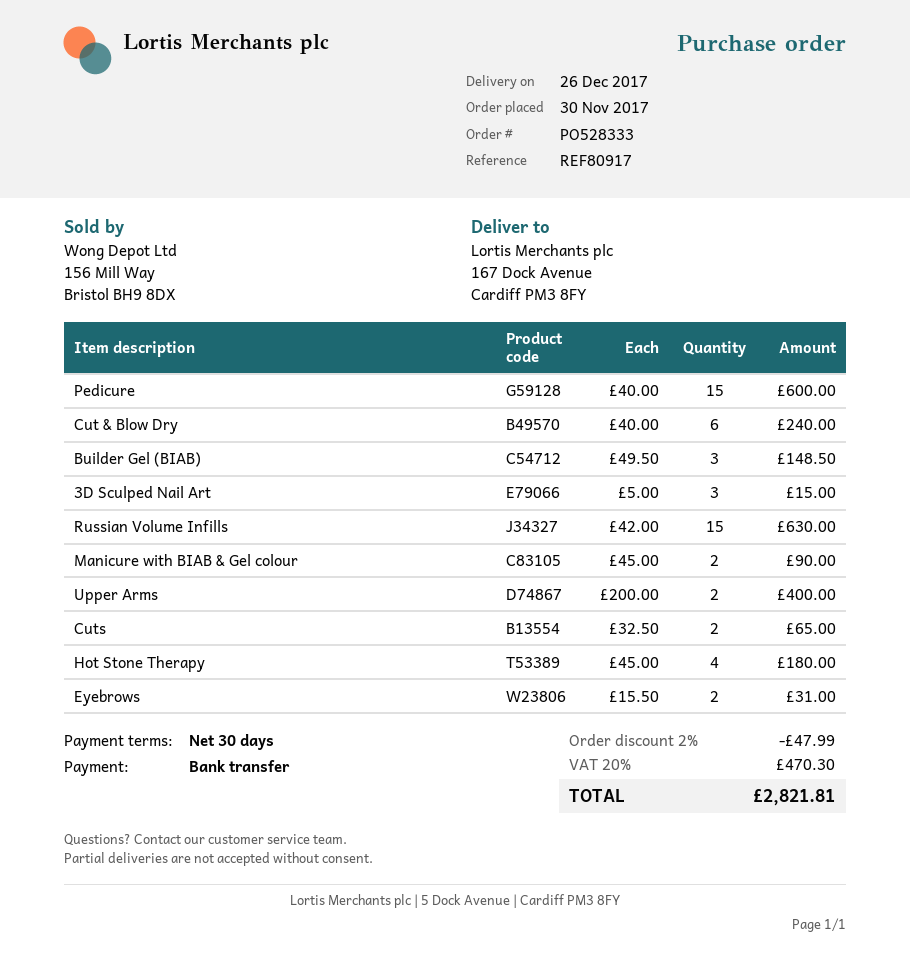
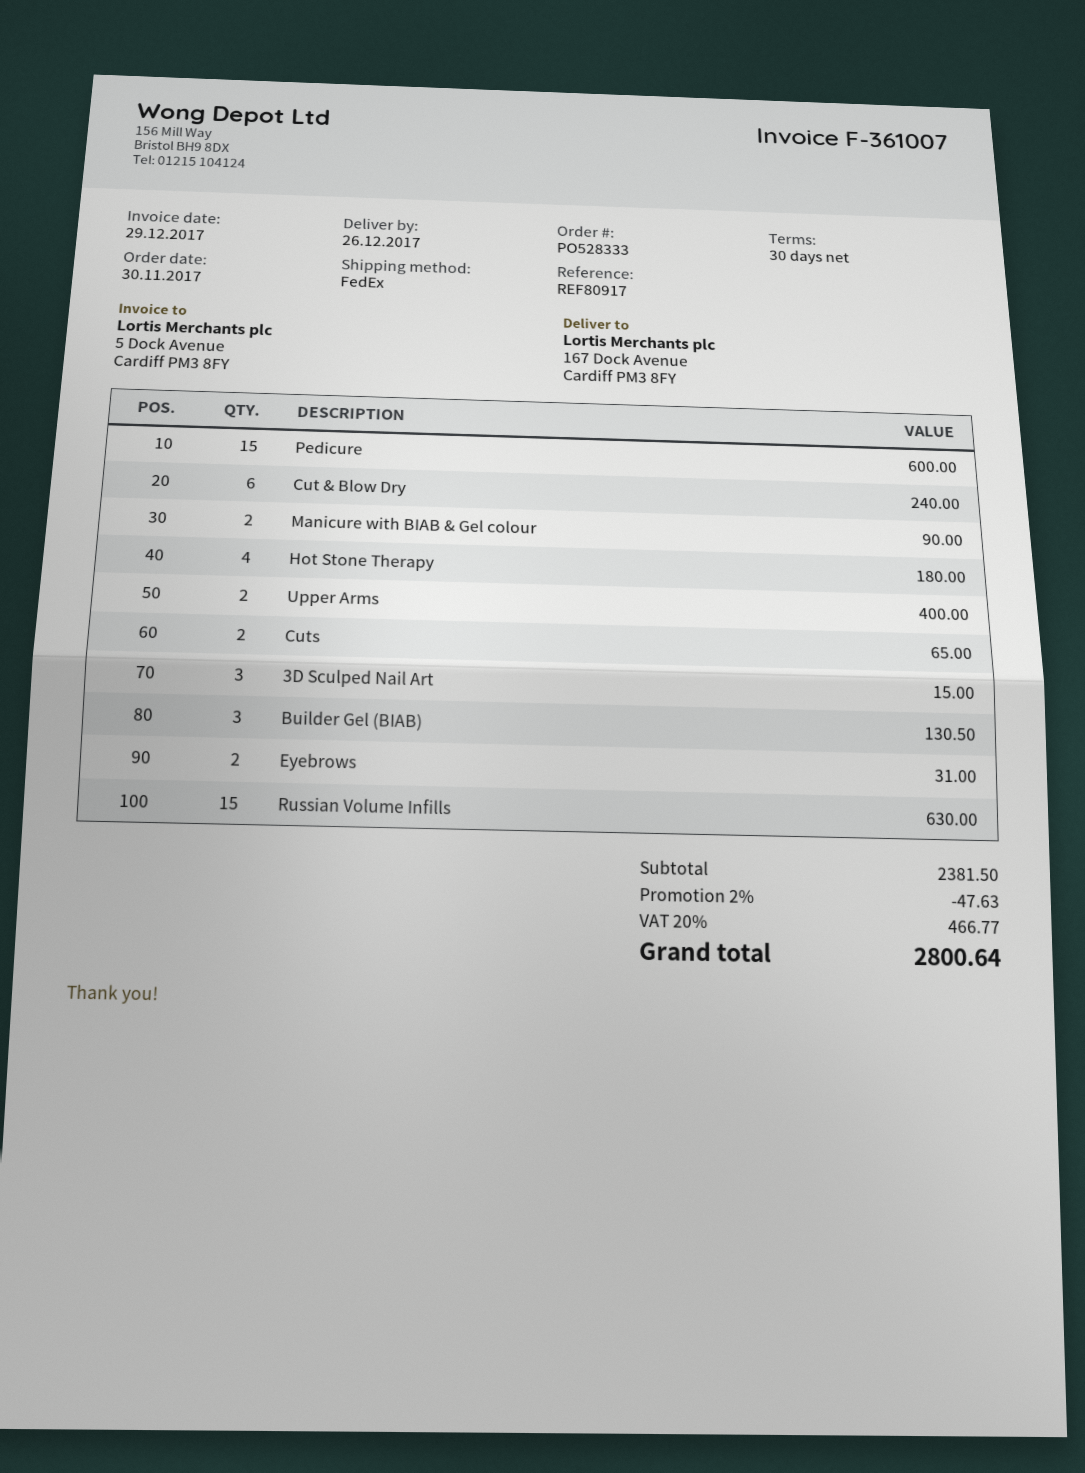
Builder Gel (BIAB): 3 for 148.50 -> 3 for 130.50
discount: 2% = 47.99 -> 2% = 47.63
tax: 20% = 470.30 -> 20% = 466.77
total: 2821.81 -> 2800.64

